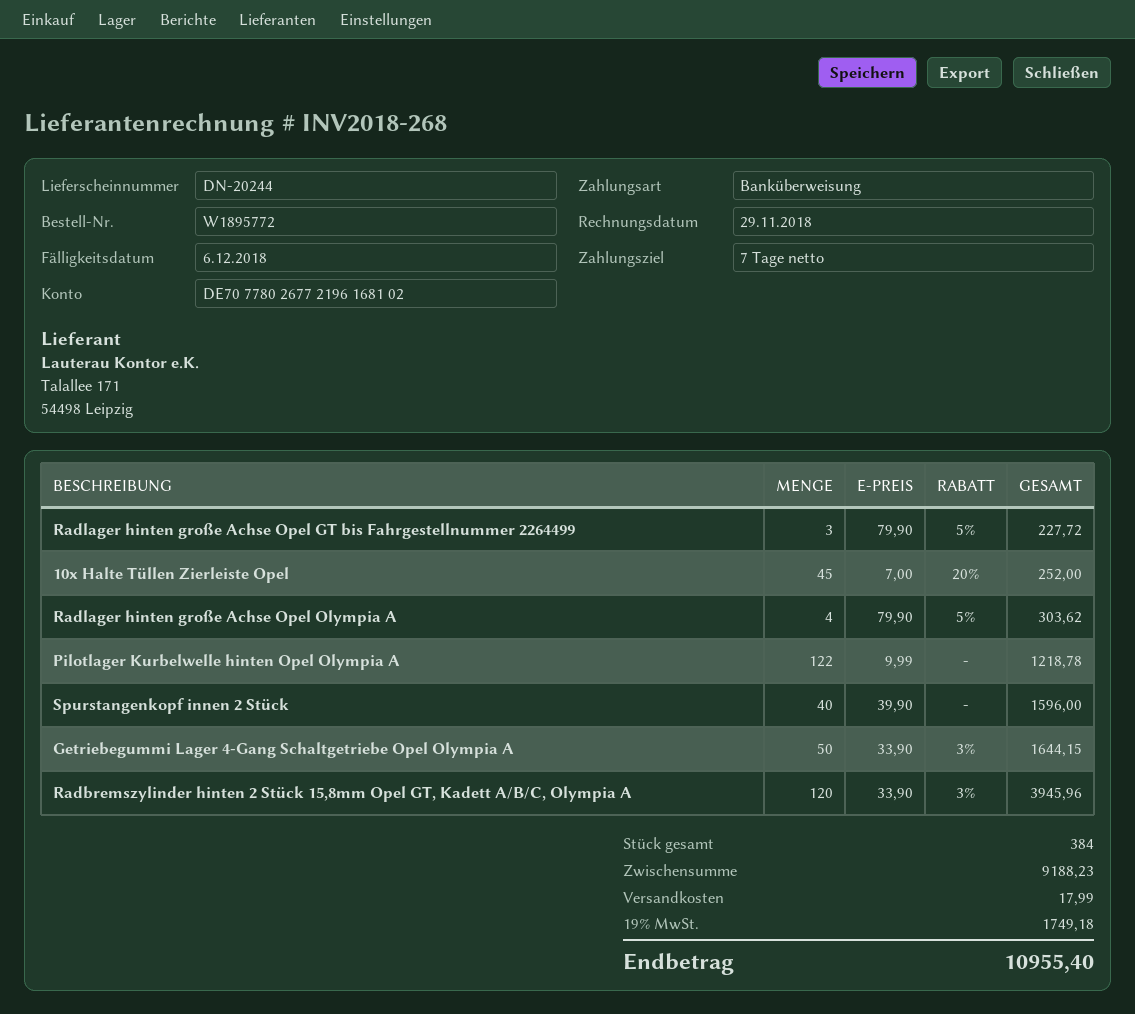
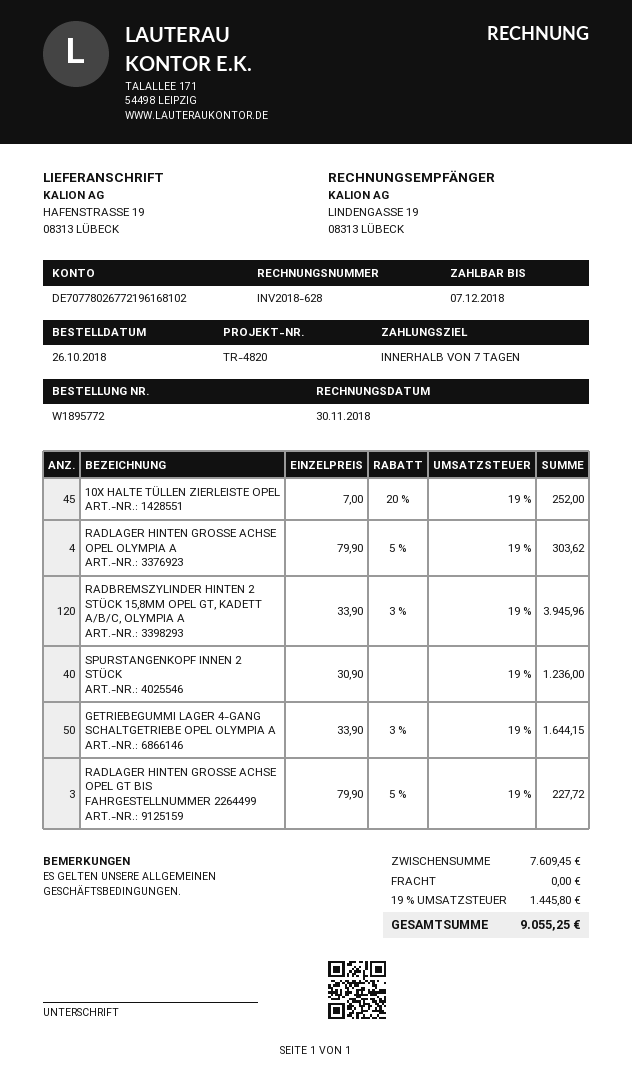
invoice number: INV2018-268 -> INV2018-628
invoice date: 2018-11-29 -> 2018-11-30
due date: 2018-12-06 -> 2018-12-07
Pilotlager Kurbelwelle hinten Opel Olympia A: 122 x 9.99 = 1218.78 -> none
Spurstangenkopf innen 2 Stück: 40 x 39.90 = 1596.00 -> 40 x 30.90 = 1236.00
subtotal: 9188.23 -> 7609.45
shipping: 17.99 -> 0.00
tax: 19% = 1749.18 -> 19% = 1445.80
total: 10955.40 -> 9055.25

